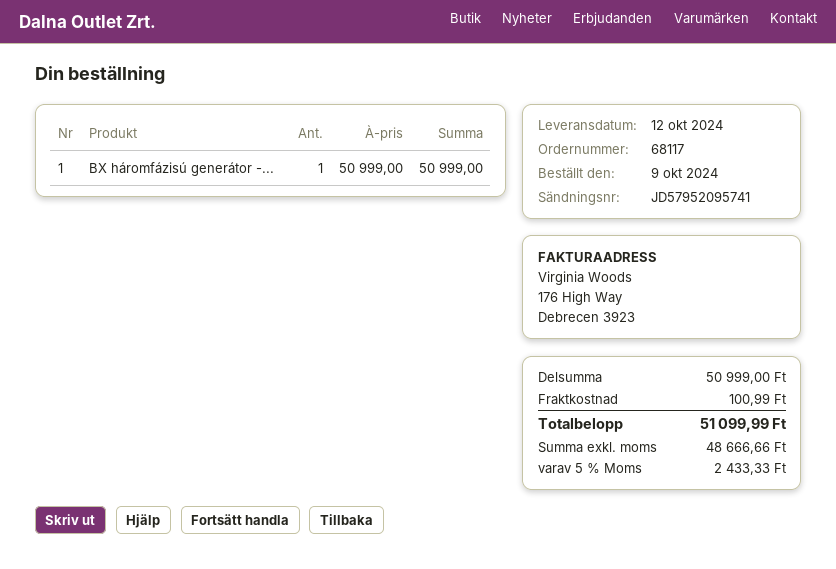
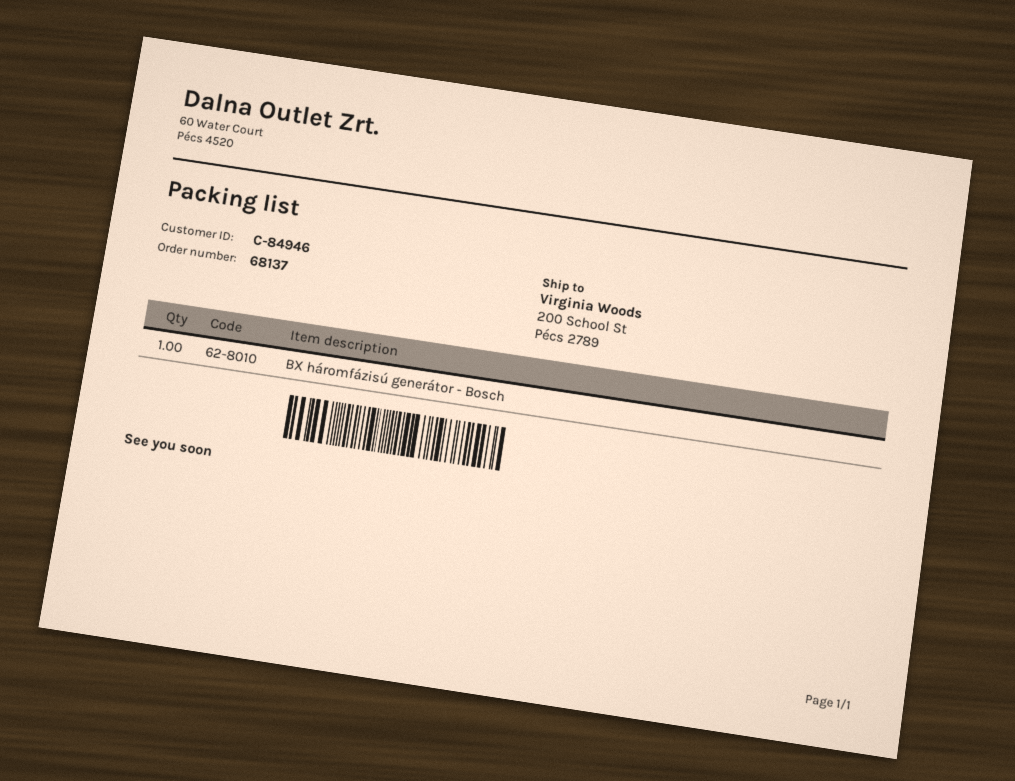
order number: 68117 -> 68137

